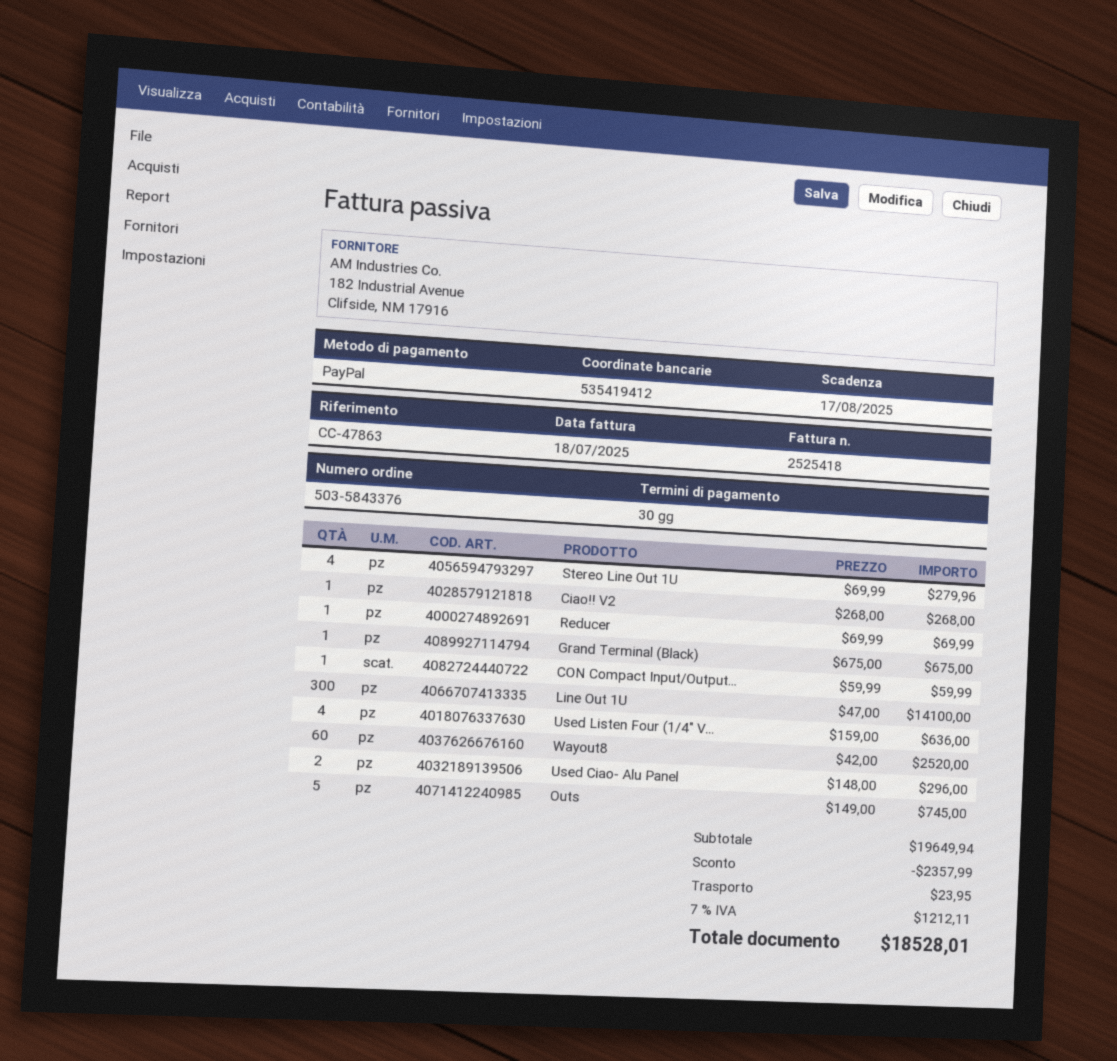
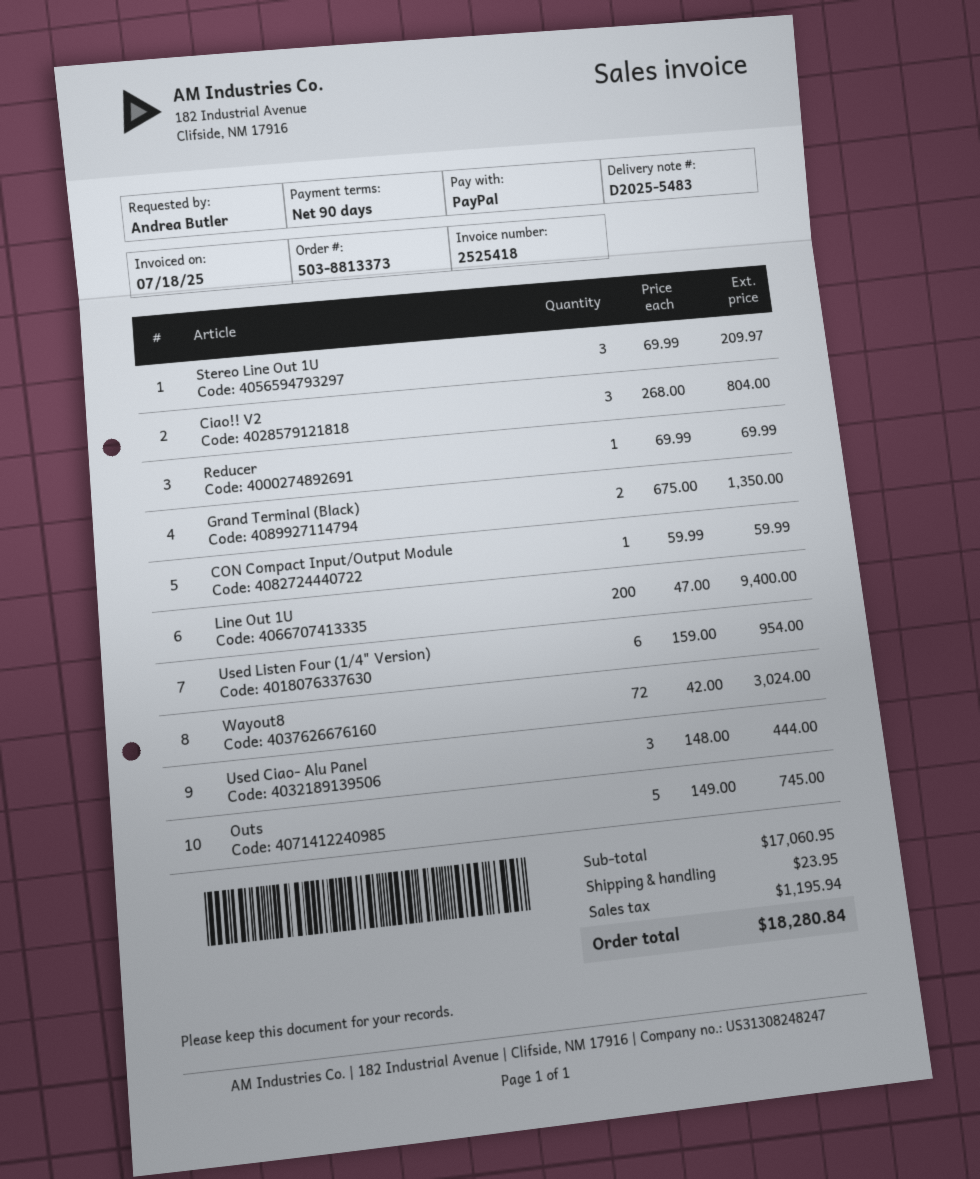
order number: 503-5843376 -> 503-8813373
payment terms: 30 days -> 90 days
Stereo Line Out 1U: 4 x 69.99 = 279.96 -> 3 x 69.99 = 209.97
Ciao!! V2: 1 x 268.00 = 268.00 -> 3 x 268.00 = 804.00
Grand Terminal (Black): 1 x 675.00 = 675.00 -> 2 x 675.00 = 1350.00
Line Out 1U: 300 x 47.00 = 14100.00 -> 200 x 47.00 = 9400.00
Used Listen Four (1/4" V...: 4 x 159.00 = 636.00 -> 6 x 159.00 = 954.00
Wayout8: 60 x 42.00 = 2520.00 -> 72 x 42.00 = 3024.00
Used Ciao- Alu Panel: 2 x 148.00 = 296.00 -> 3 x 148.00 = 444.00
subtotal: 19649.94 -> 17060.95
discount: 2357.99 -> none
tax: 1212.11 -> 1195.94
total: 18528.01 -> 18280.84

